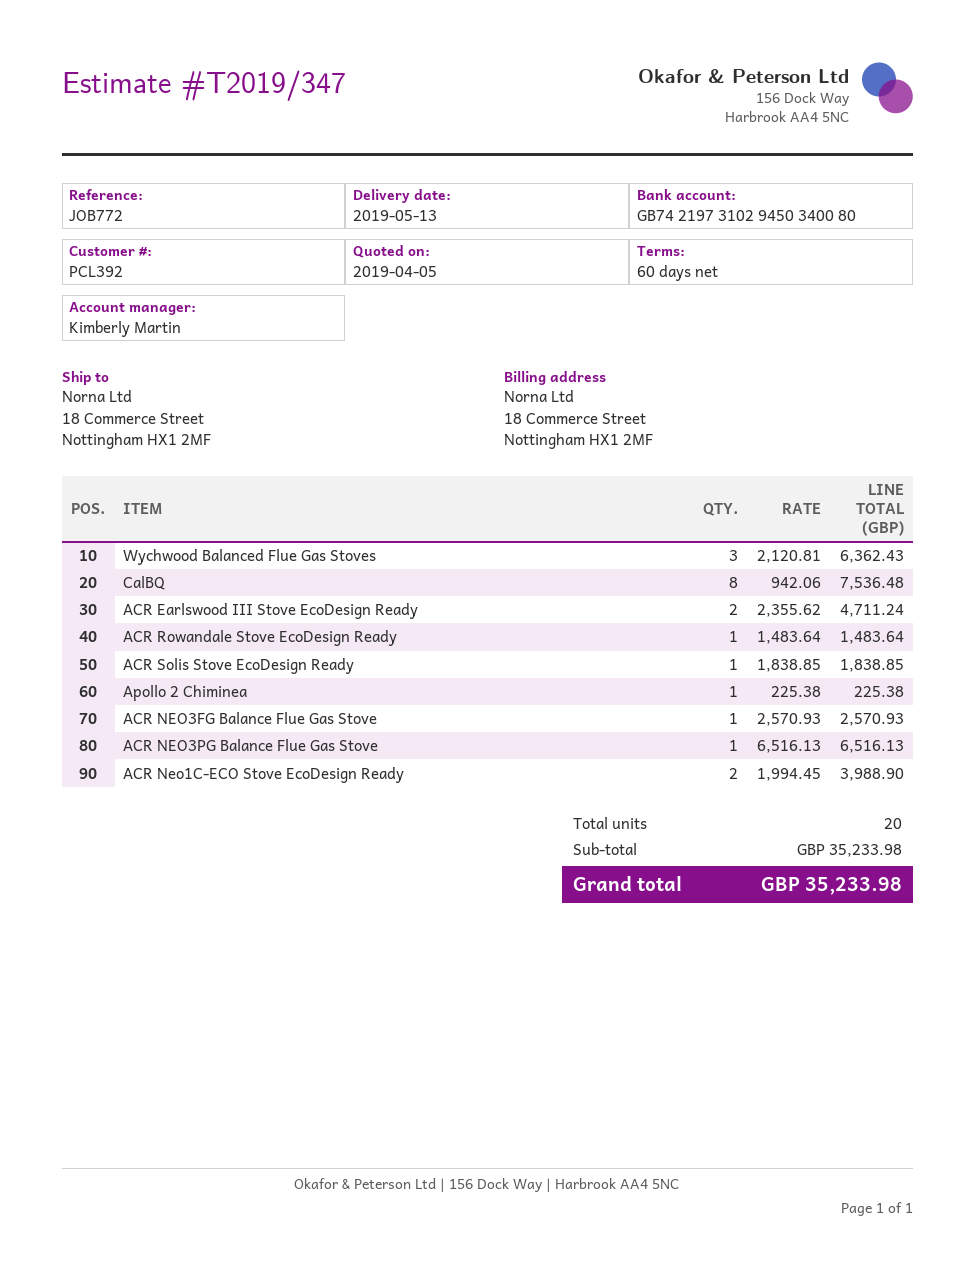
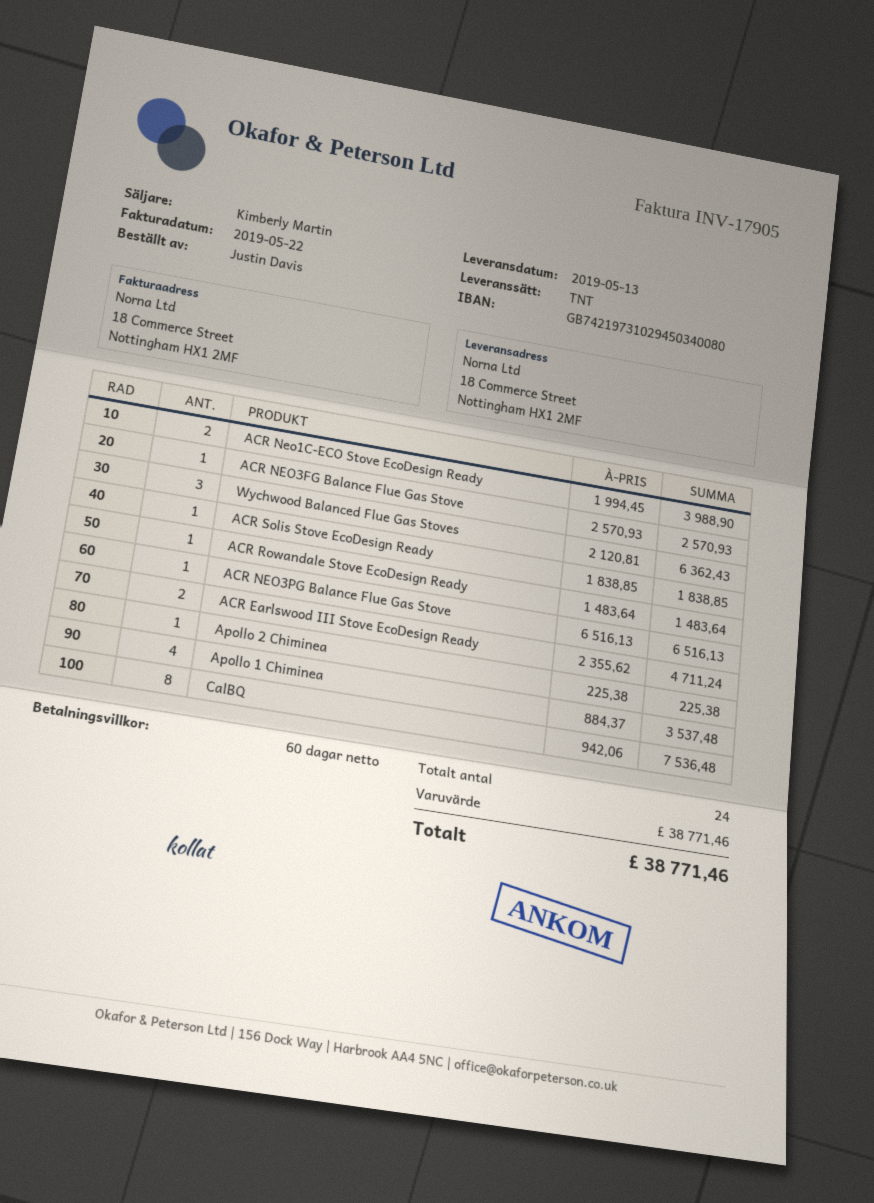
Apollo 1 Chiminea: none -> 4 x 884.37 = 3537.48
total quantity: 20 -> 24
subtotal: 35233.98 -> 38771.46
total: 35233.98 -> 38771.46

